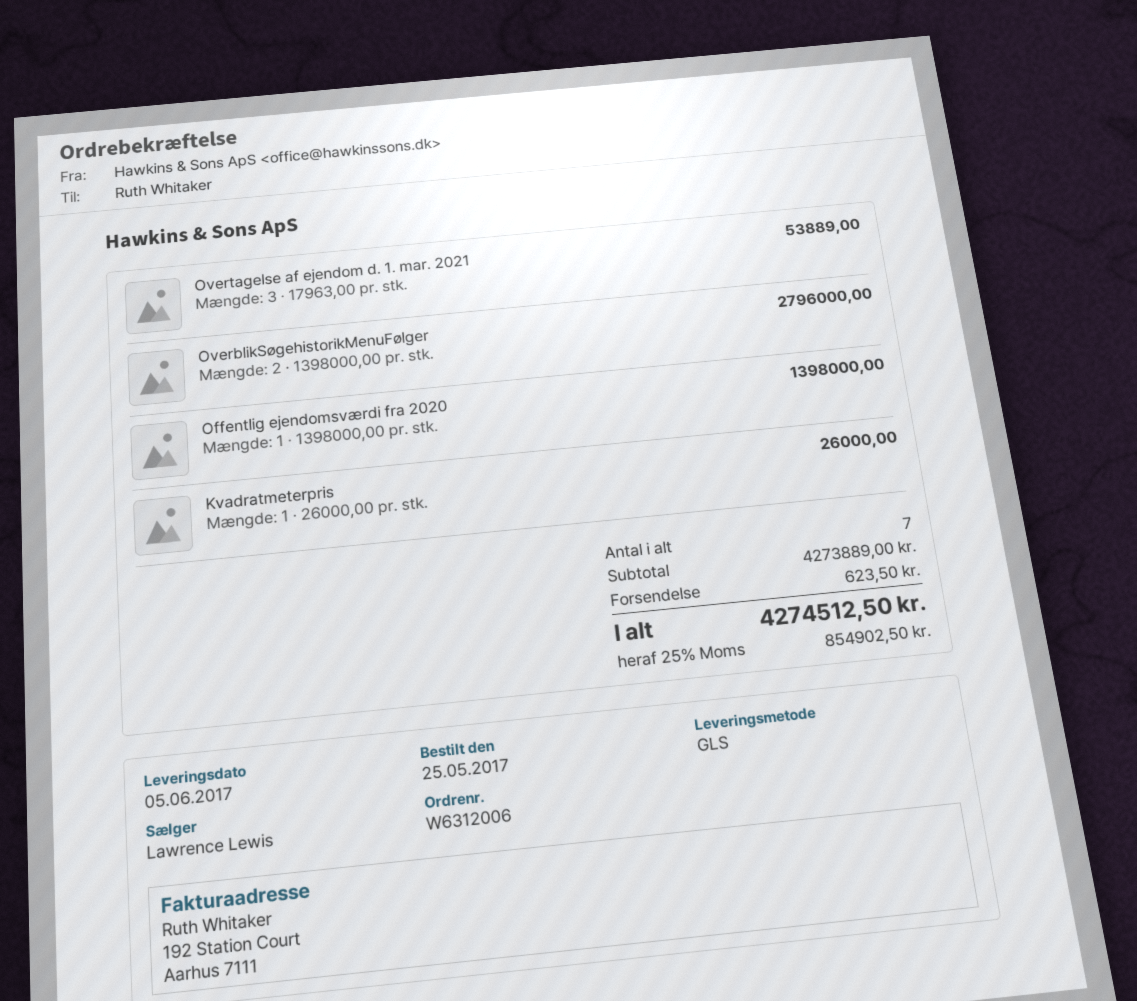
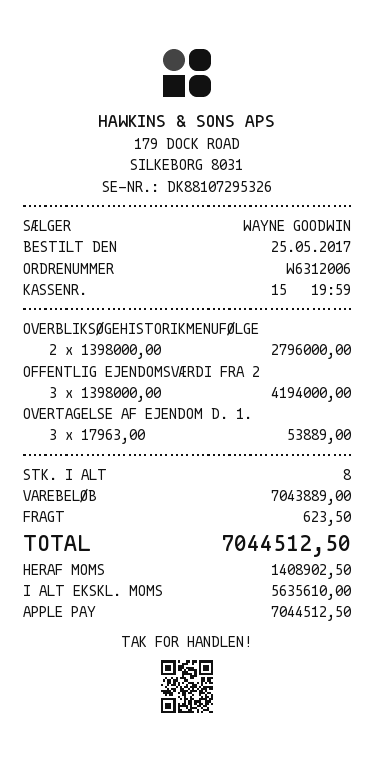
sales rep: Lawrence Lewis -> WAYNE GOODWIN
Offentlig ejendomsværdi fra 2020: 1 x 1398000.00 = 1398000.00 -> 3 x 1398000.00 = 4194000.00
Kvadratmeterpris: 1 x 26000.00 = 26000.00 -> none
total quantity: 7 -> 8
subtotal: 4273889.00 -> 7043889.00
tax: 854902.50 -> 1408902.50
total: 4274512.50 -> 7044512.50

